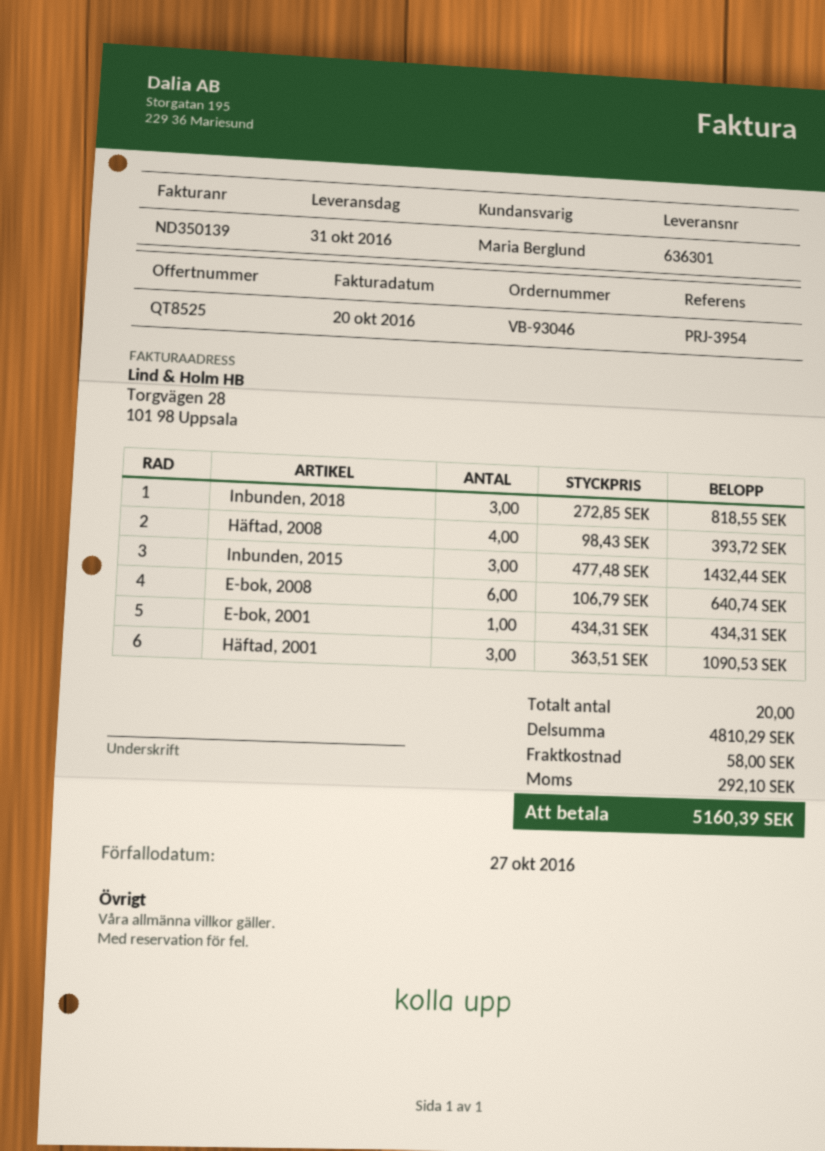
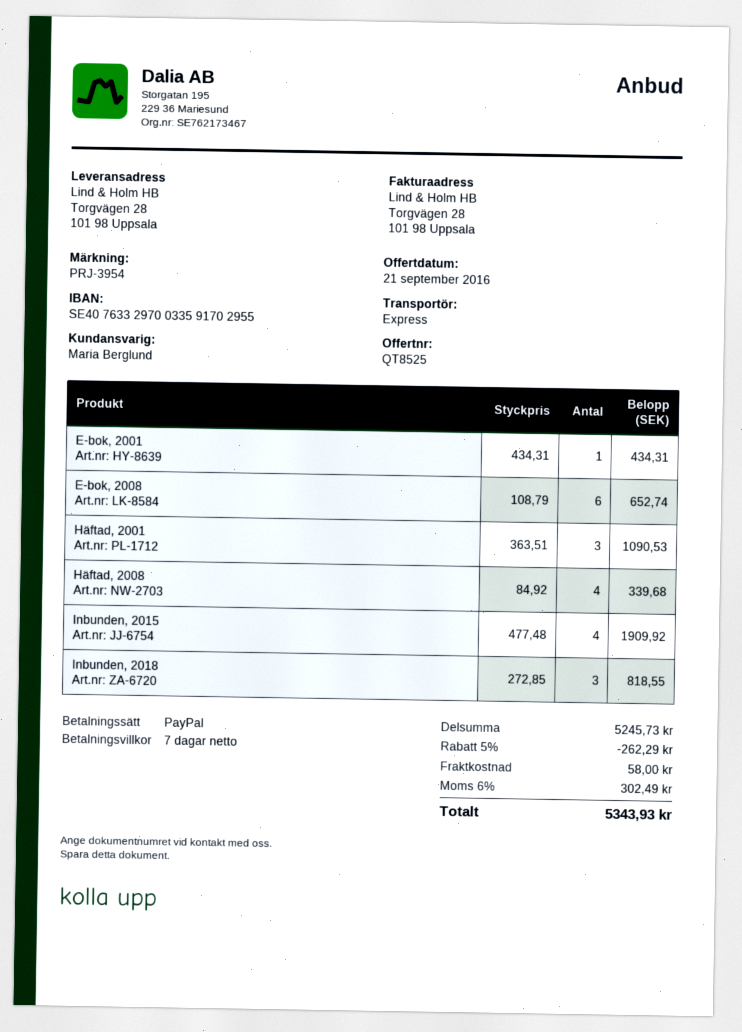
Häftad, 2008: 4 x 98.43 = 393.72 -> 4 x 84.92 = 339.68
Inbunden, 2015: 3 x 477.48 = 1432.44 -> 4 x 477.48 = 1909.92
E-bok, 2008: 6 x 106.79 = 640.74 -> 6 x 108.79 = 652.74
subtotal: 4810.29 -> 5245.73
discount: none -> 5% = 262.29
tax: 292.10 -> 302.49
total: 5160.39 -> 5343.93

